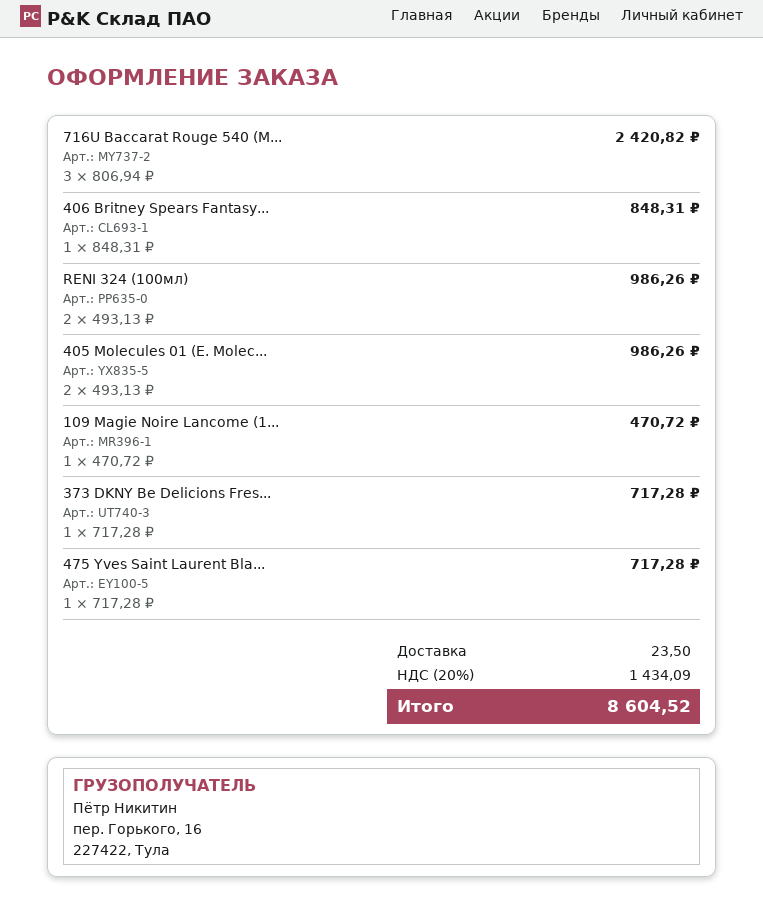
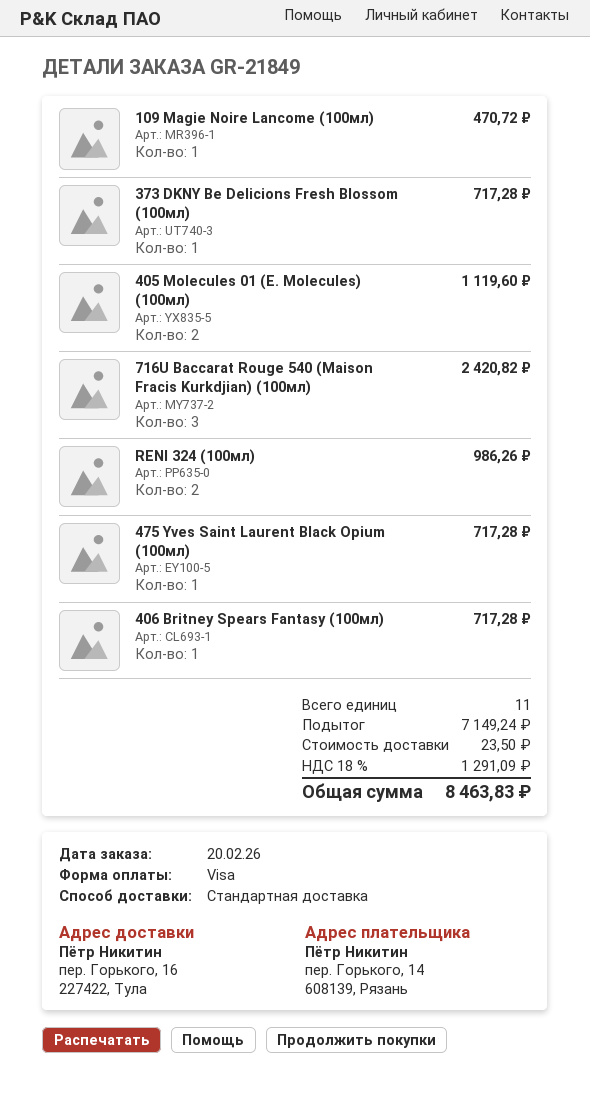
406 Britney Spears Fantasy...: 1 for 848.31 -> 1 for 717.28
405 Molecules 01 (E. Molec...: 2 for 986.26 -> 2 for 1119.60
tax: 20% = 1434.09 -> 18% = 1291.09
total: 8604.52 -> 8463.83

